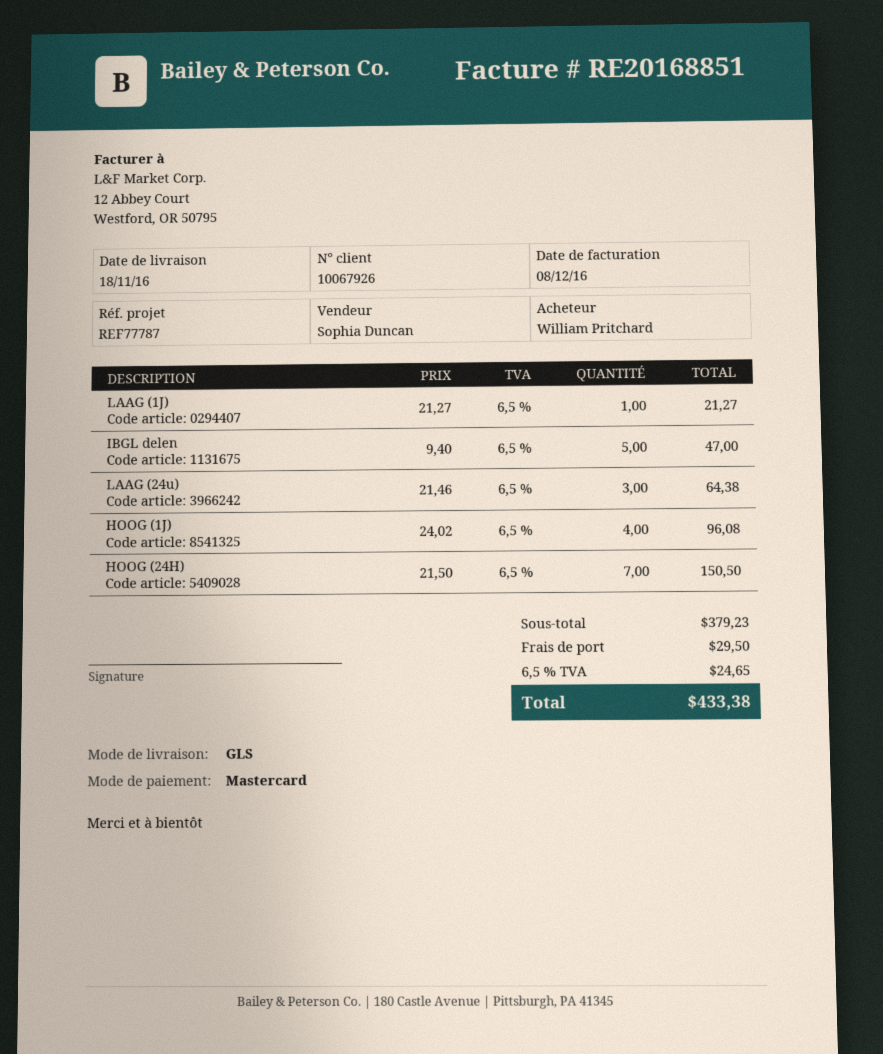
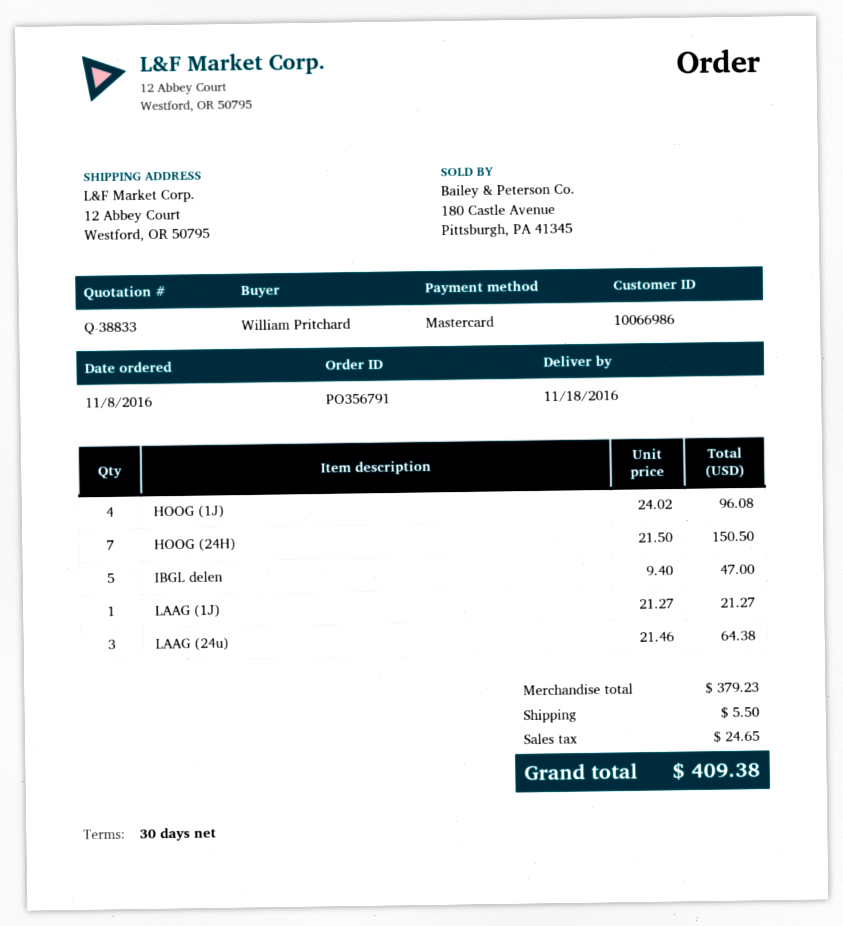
customer number: 10067926 -> 10066986
shipping: 29.50 -> 5.50
total: 433.38 -> 409.38

